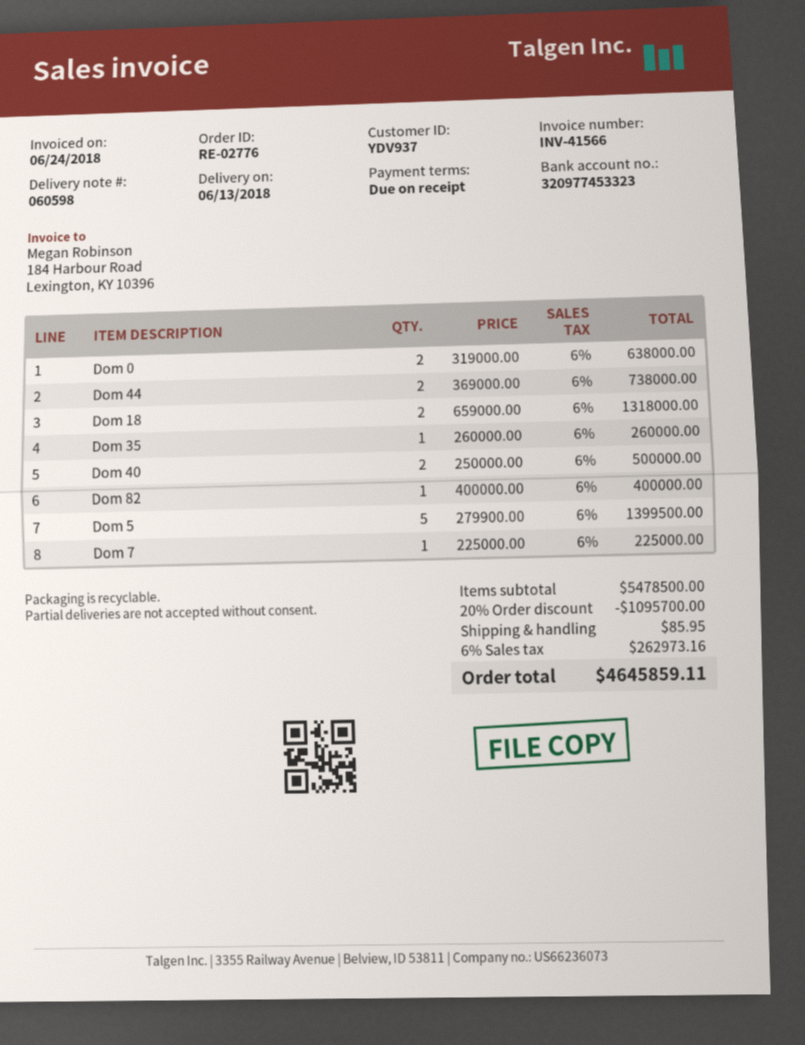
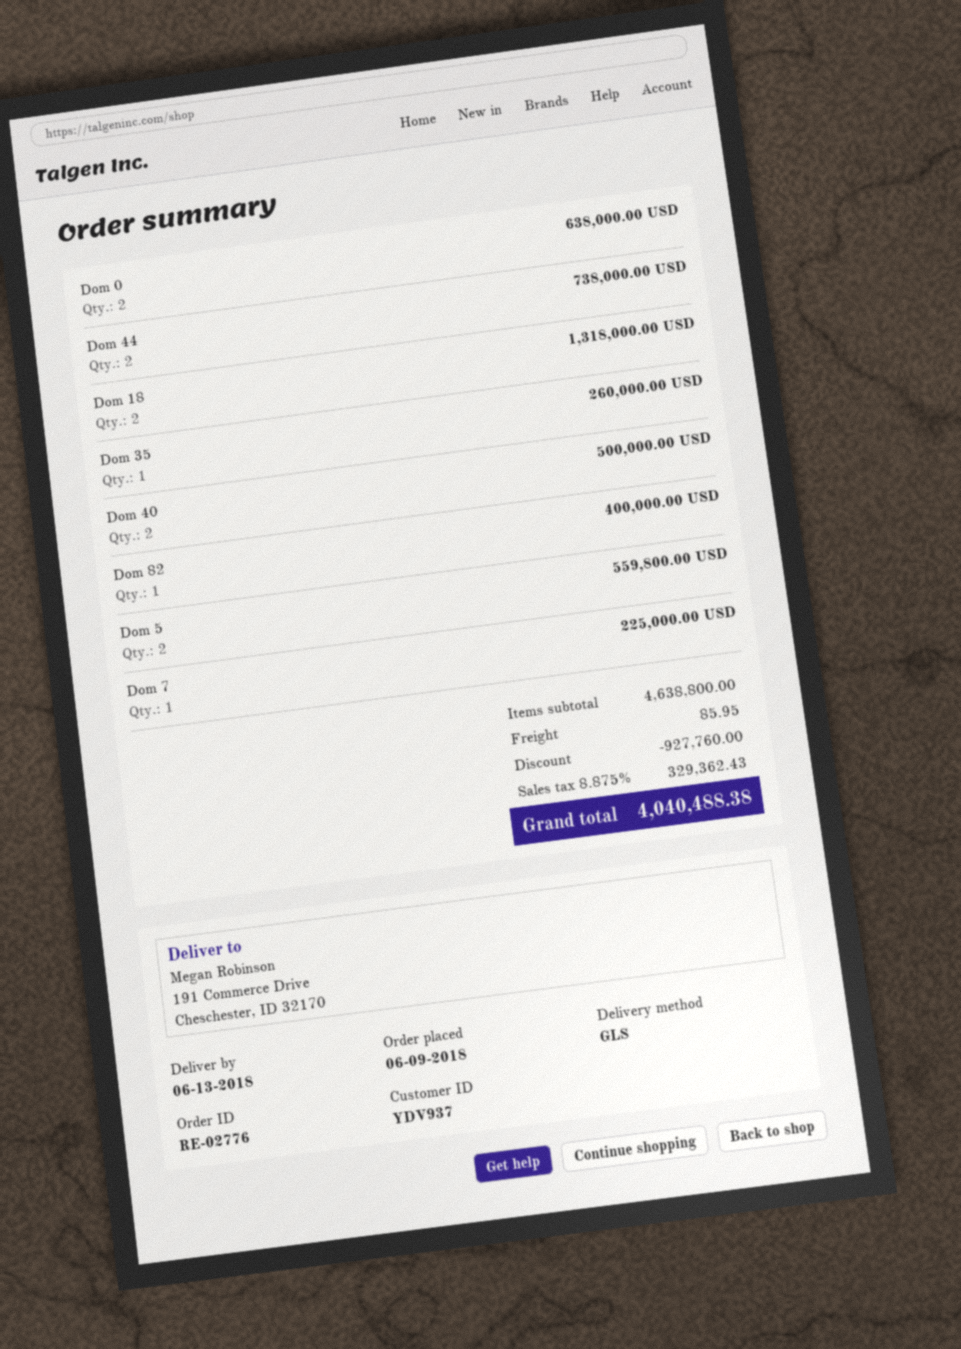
Dom 5: 5 for 1399500.00 -> 2 for 559800.00
subtotal: 5478500.00 -> 4638800.00
discount: 1095700.00 -> 927760.00
tax: 6% = 262973.16 -> 8.875% = 329362.43
total: 4645859.11 -> 4040488.38

